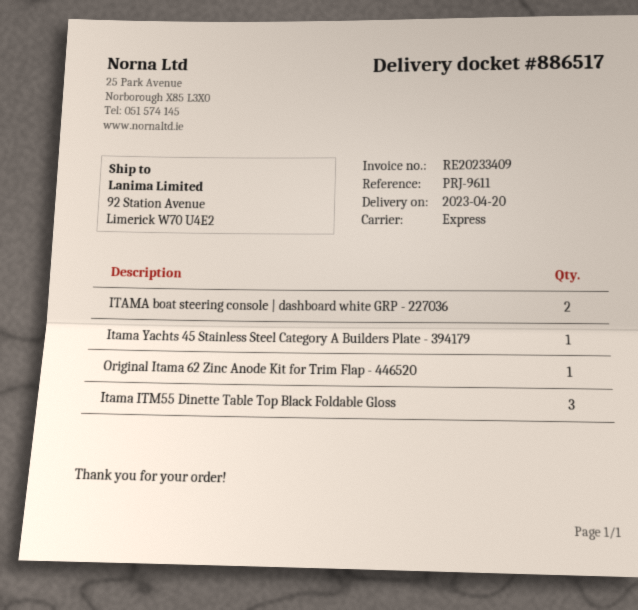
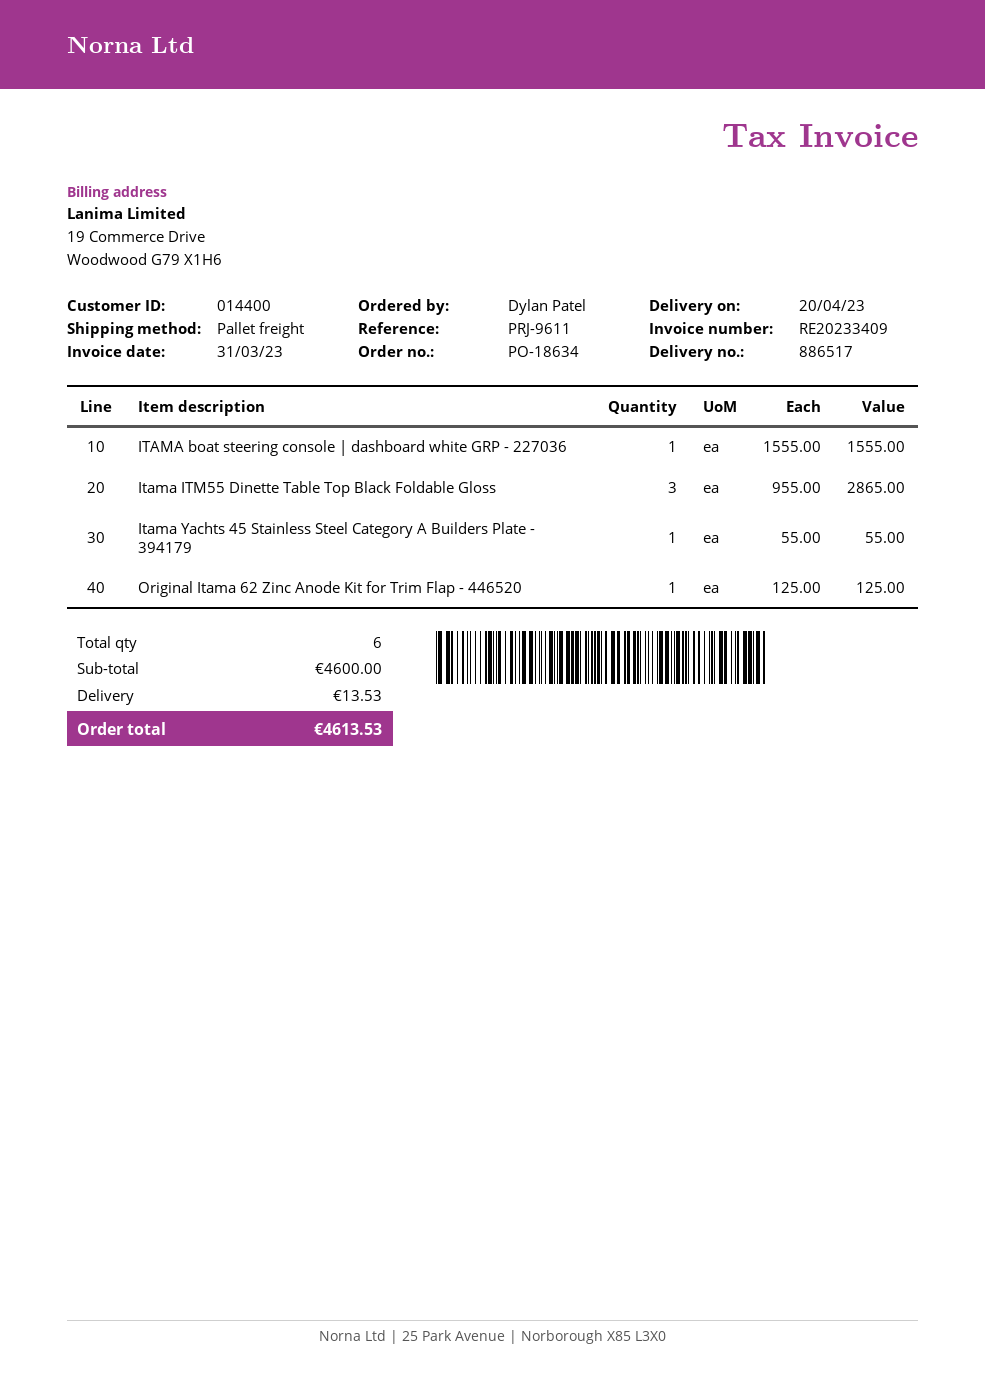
shipping method: express -> pallet freight
ITAMA boat steering console | dashboard white GRP - 227036: 2 -> 1

